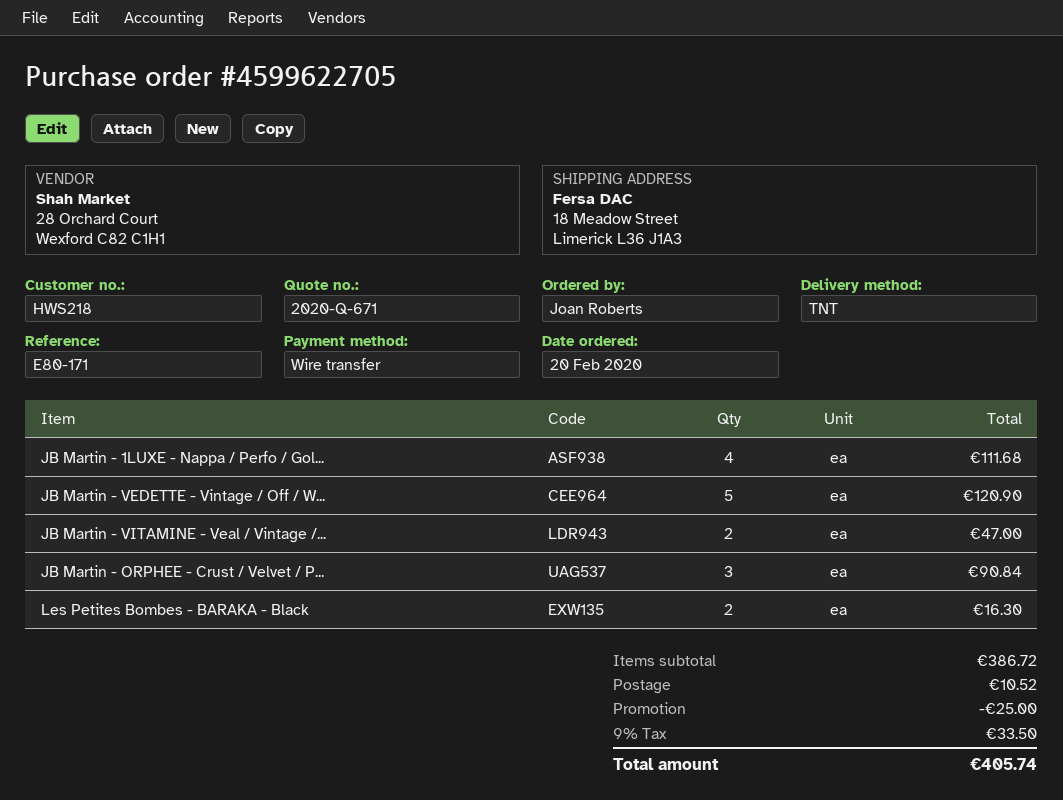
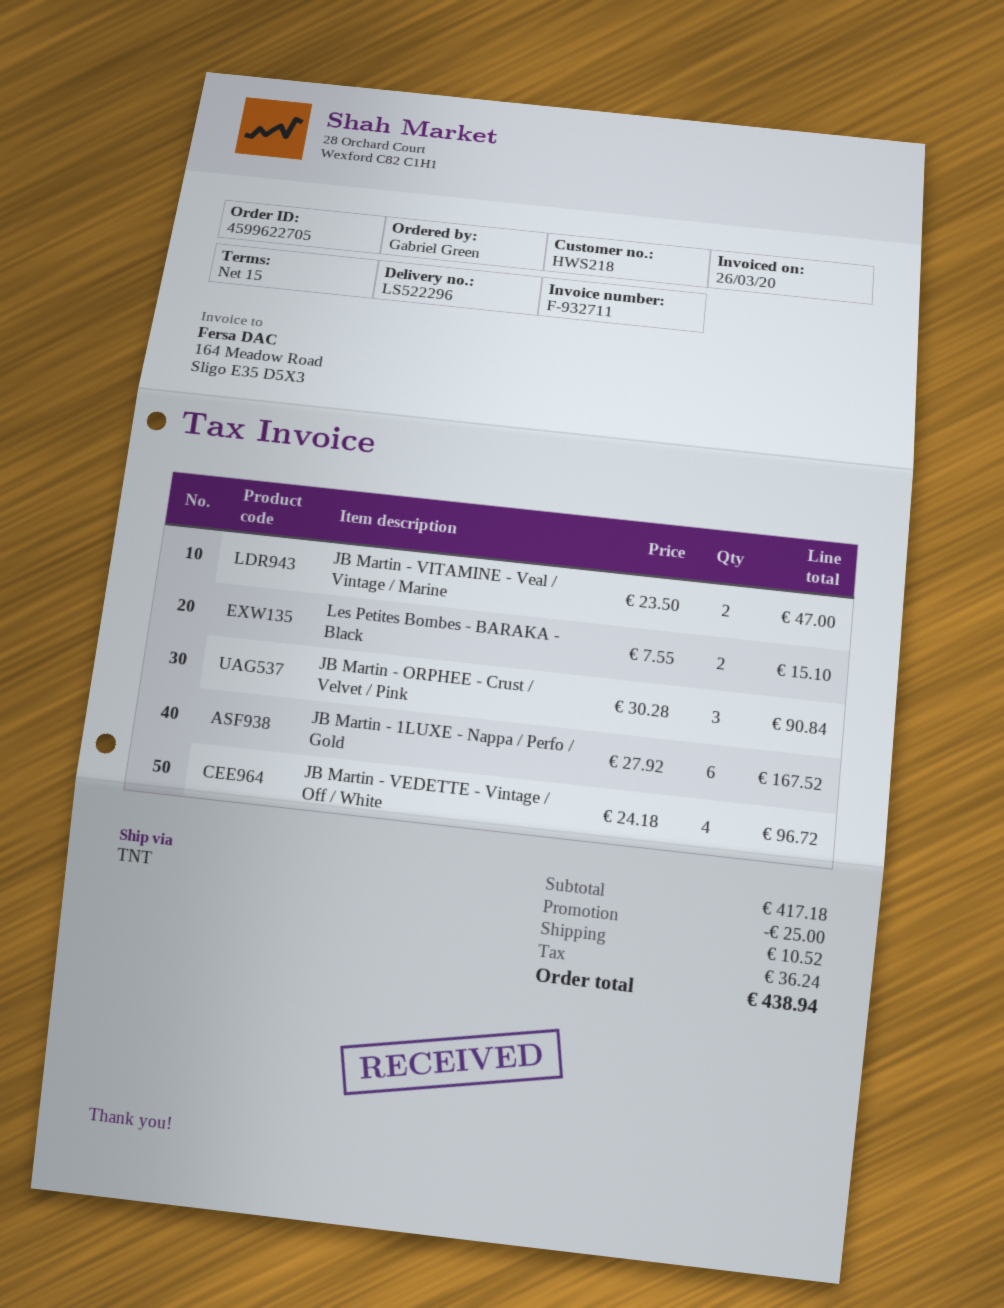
ordered by: Joan Roberts -> Gabriel Green
JB Martin - 1LUXE - Nappa / Perfo / Gol...: 4 for 111.68 -> 6 for 167.52
JB Martin - VEDETTE - Vintage / Off / W...: 5 for 120.90 -> 4 for 96.72
Les Petites Bombes - BARAKA - Black: 2 for 16.30 -> 2 for 15.10
subtotal: 386.72 -> 417.18
tax: 33.50 -> 36.24
total: 405.74 -> 438.94

